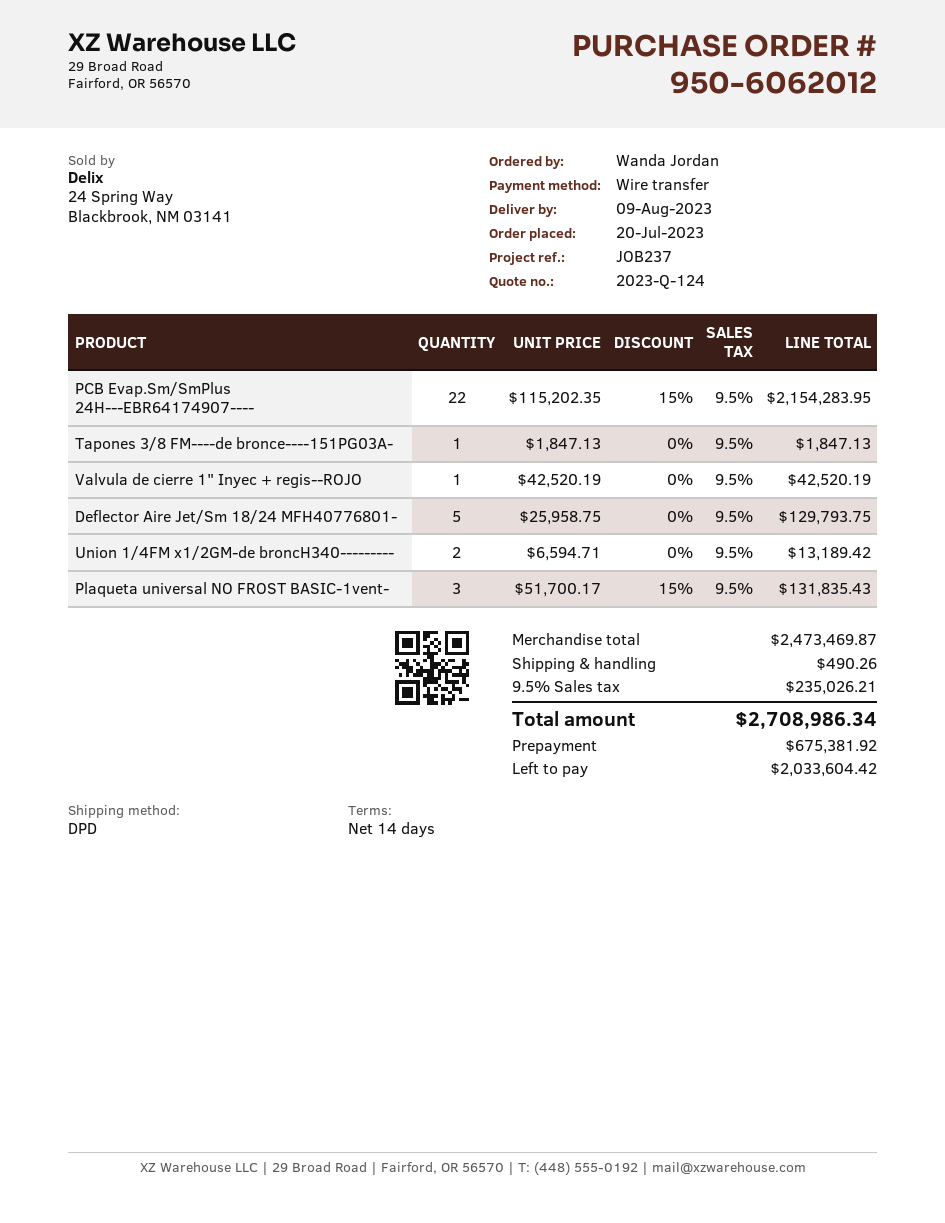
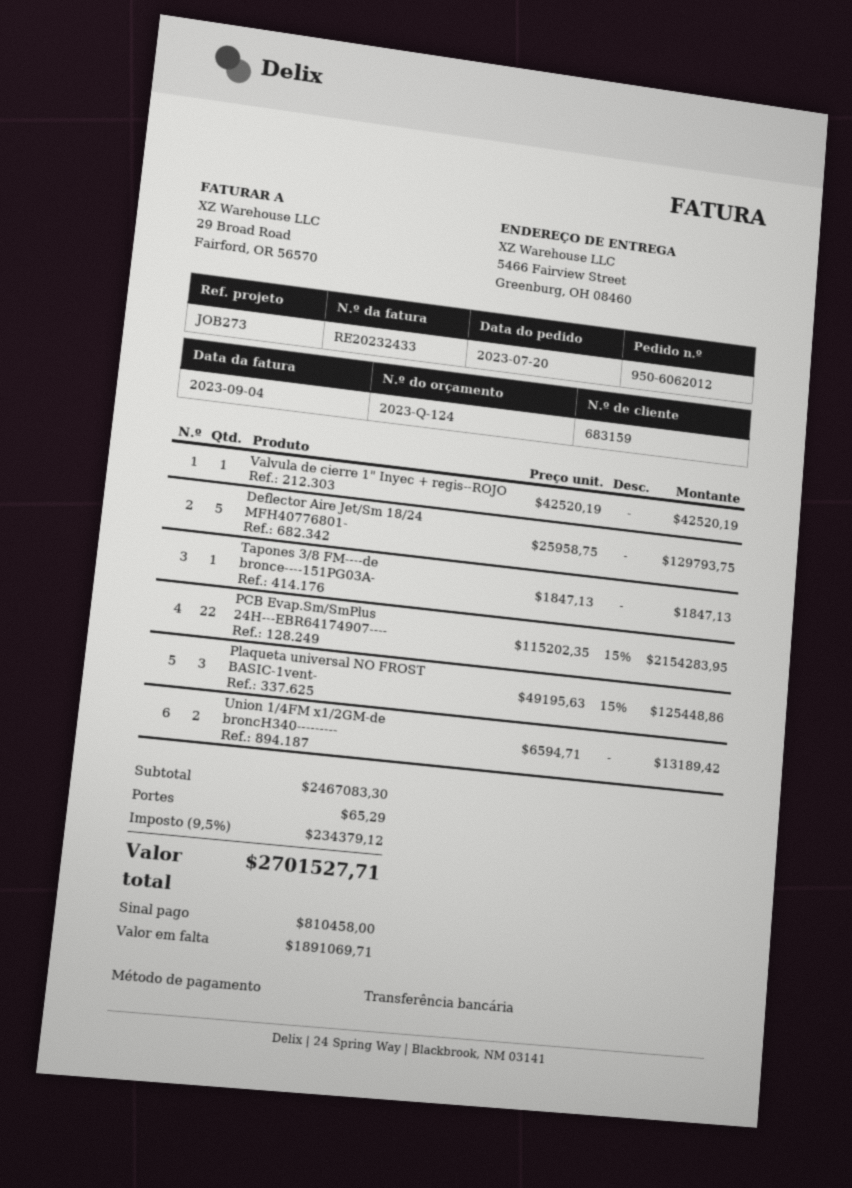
reference: JOB237 -> JOB273
Plaqueta universal NO FROST BASIC-1vent-: 3 x 51700.17 - 15% = 131835.43 -> 3 x 49195.63 - 15% = 125448.86
subtotal: 2473469.87 -> 2467083.30
shipping: 490.26 -> 65.29
tax: 9.5% = 235026.21 -> 9.5% = 234379.12
total: 2708986.34 -> 2701527.71
deposit: 675381.92 -> 810458.00
balance: 2033604.42 -> 1891069.71

